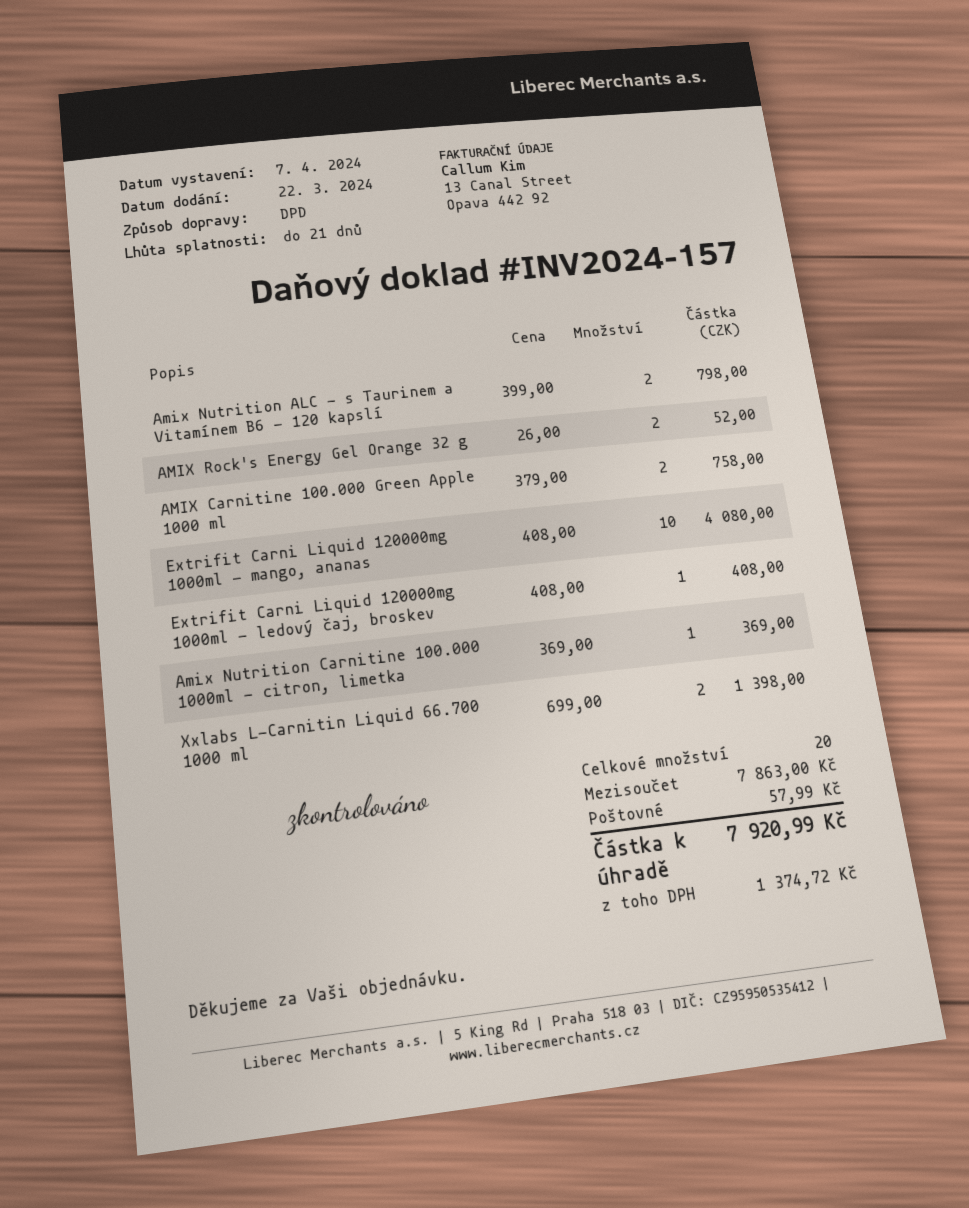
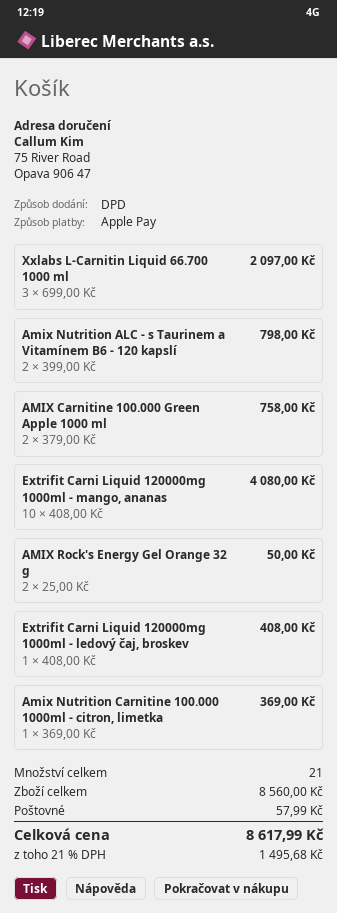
AMIX Rock's Energy Gel Orange 32 g: 2 x 26.00 = 52.00 -> 2 x 25.00 = 50.00
Xxlabs L-Carnitin Liquid 66.700 1000 ml: 2 x 699.00 = 1398.00 -> 3 x 699.00 = 2097.00
total quantity: 20 -> 21
subtotal: 7863.00 -> 8560.00
tax: 1374.72 -> 1495.68
total: 7920.99 -> 8617.99

